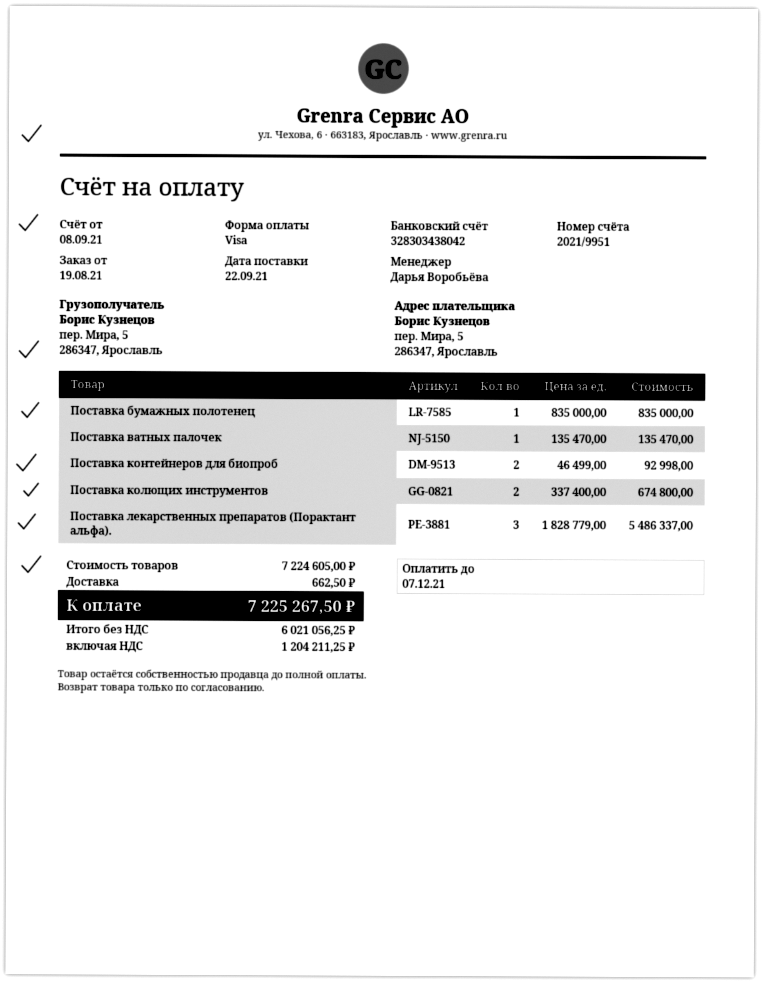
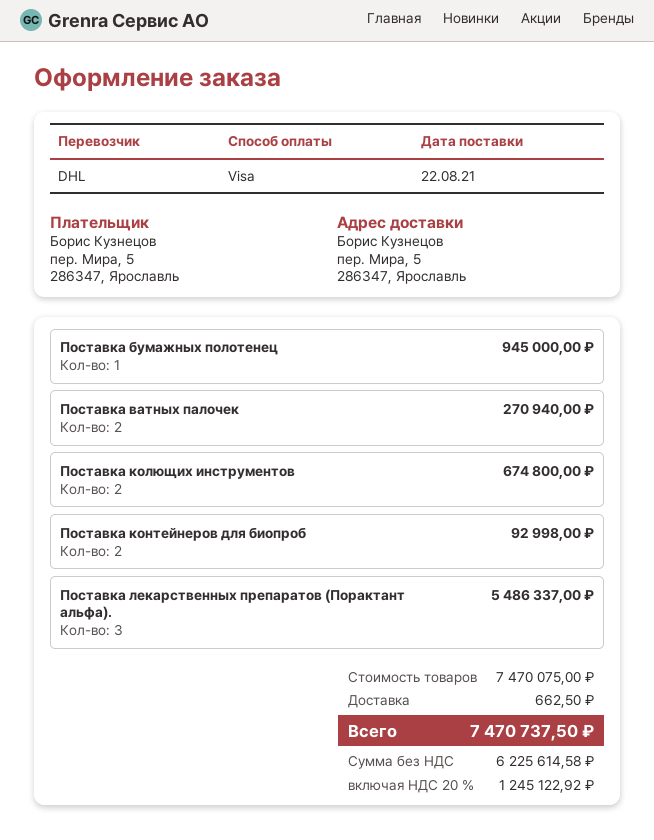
delivery date: 2021-09-22 -> 2021-08-22
Поставка бумажных полотенец: 1 for 835000.00 -> 1 for 945000.00
Поставка ватных палочек: 1 for 135470.00 -> 2 for 270940.00
subtotal: 7224605.00 -> 7470075.00
net: 6021056.25 -> 6225614.58
tax: 1204211.25 -> 1245122.92
total: 7225267.50 -> 7470737.50

